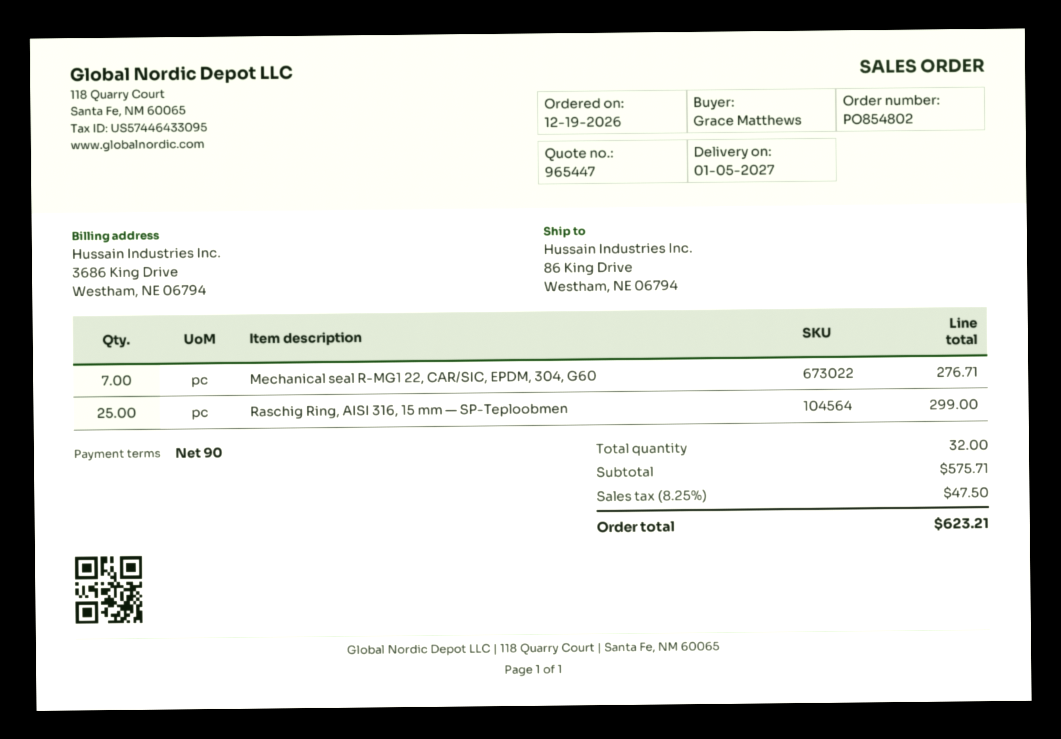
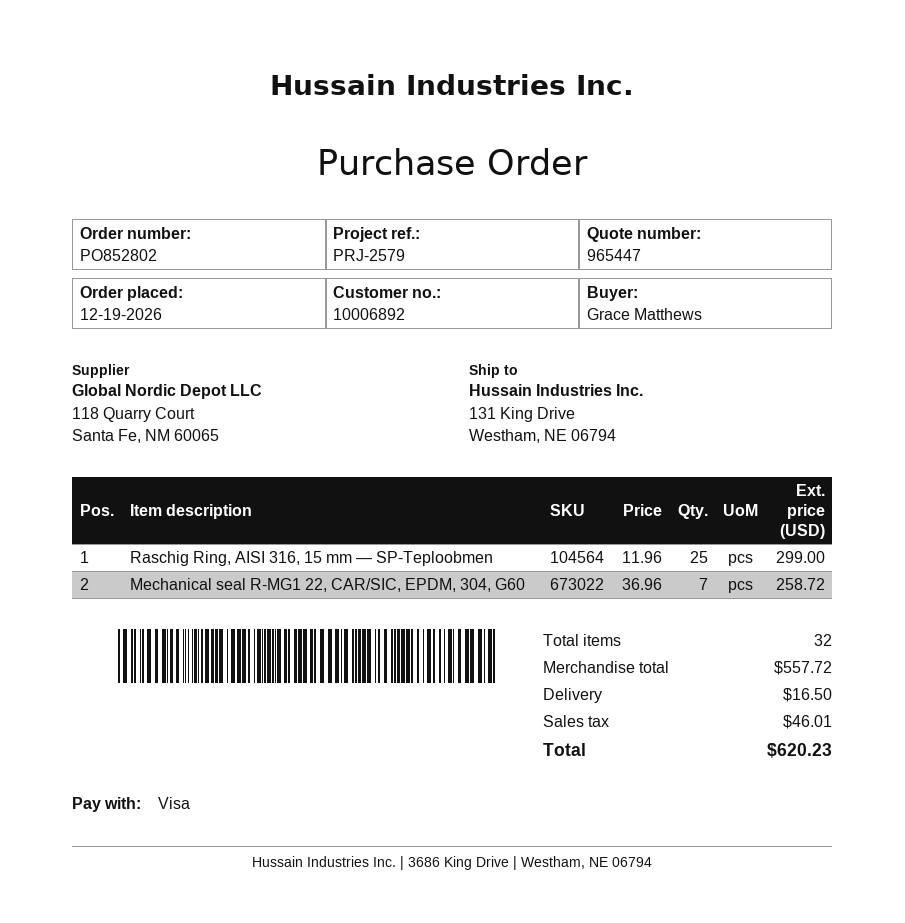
order number: PO854802 -> PO852802
ship to: 86 King Drive, Westham, NE 06794 -> 131 King Drive, Westham, NE 06794
Mechanical seal R-MG1 22, CAR/SIC, EPDM, 304, G60: 7 for 276.71 -> 7 for 258.72
subtotal: 575.71 -> 557.72
shipping: none -> 16.50
tax: 47.50 -> 46.01
total: 623.21 -> 620.23

